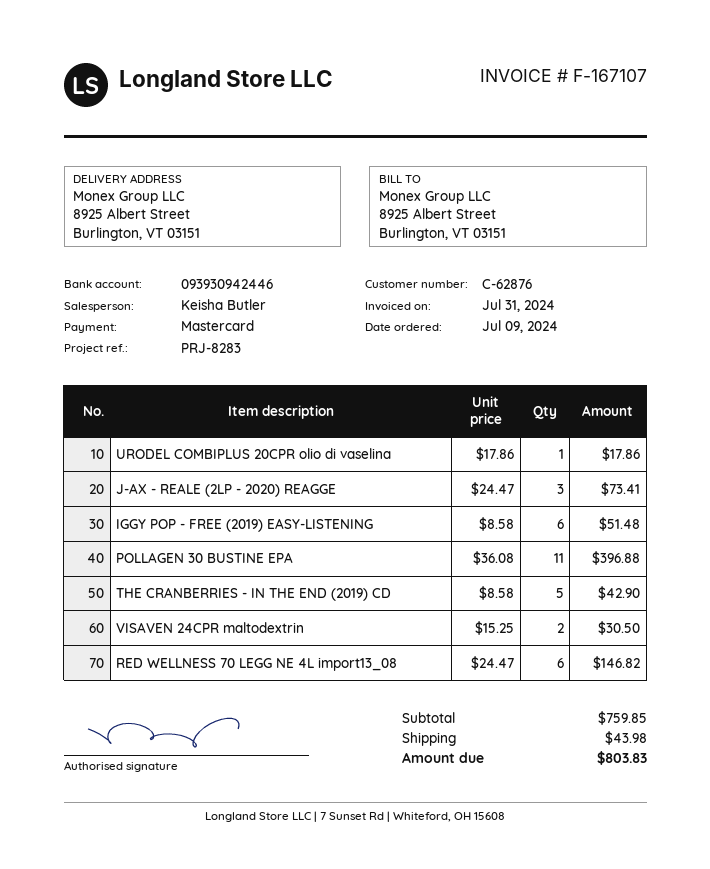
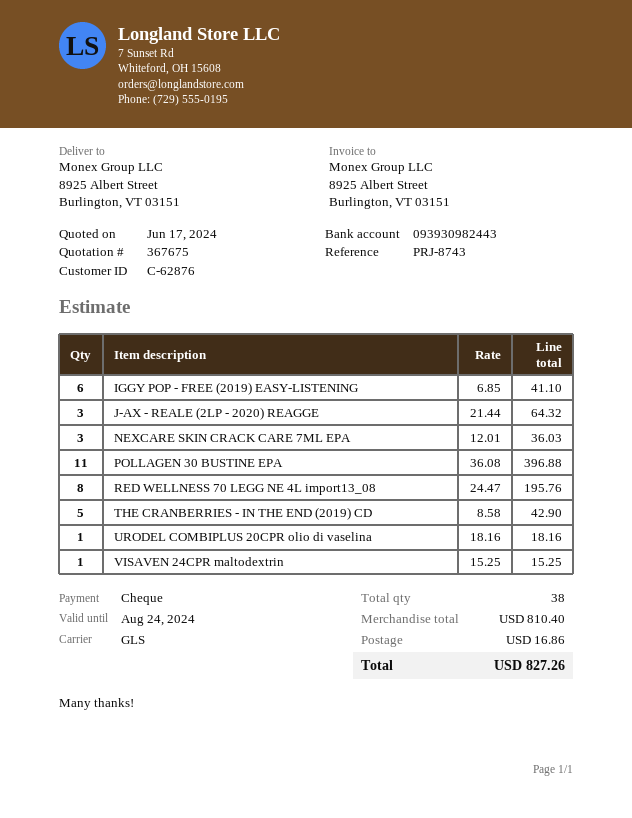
reference: PRJ-8283 -> PRJ-8743
payment method: Mastercard -> cheque
bank account: 093930942446 -> 093930982443
URODEL COMBIPLUS 20CPR olio di vaselina: 1 x 17.86 = 17.86 -> 1 x 18.16 = 18.16
J-AX - REALE (2LP - 2020) REAGGE: 3 x 24.47 = 73.41 -> 3 x 21.44 = 64.32
IGGY POP - FREE (2019) EASY-LISTENING: 6 x 8.58 = 51.48 -> 6 x 6.85 = 41.10
VISAVEN 24CPR maltodextrin: 2 x 15.25 = 30.50 -> 1 x 15.25 = 15.25
RED WELLNESS 70 LEGG NE 4L import13_08: 6 x 24.47 = 146.82 -> 8 x 24.47 = 195.76
NEXCARE SKIN CRACK CARE 7ML EPA: none -> 3 x 12.01 = 36.03
subtotal: 759.85 -> 810.40
shipping: 43.98 -> 16.86
total: 803.83 -> 827.26

